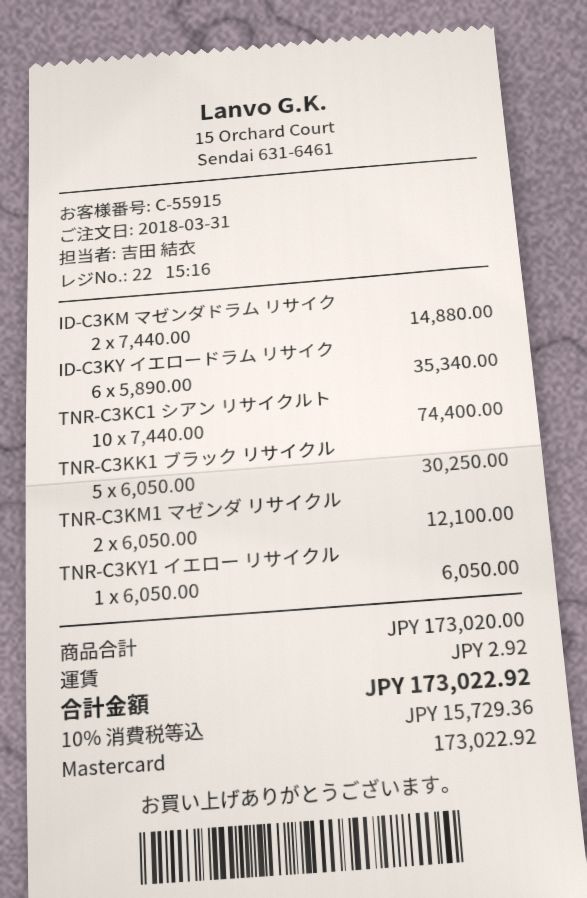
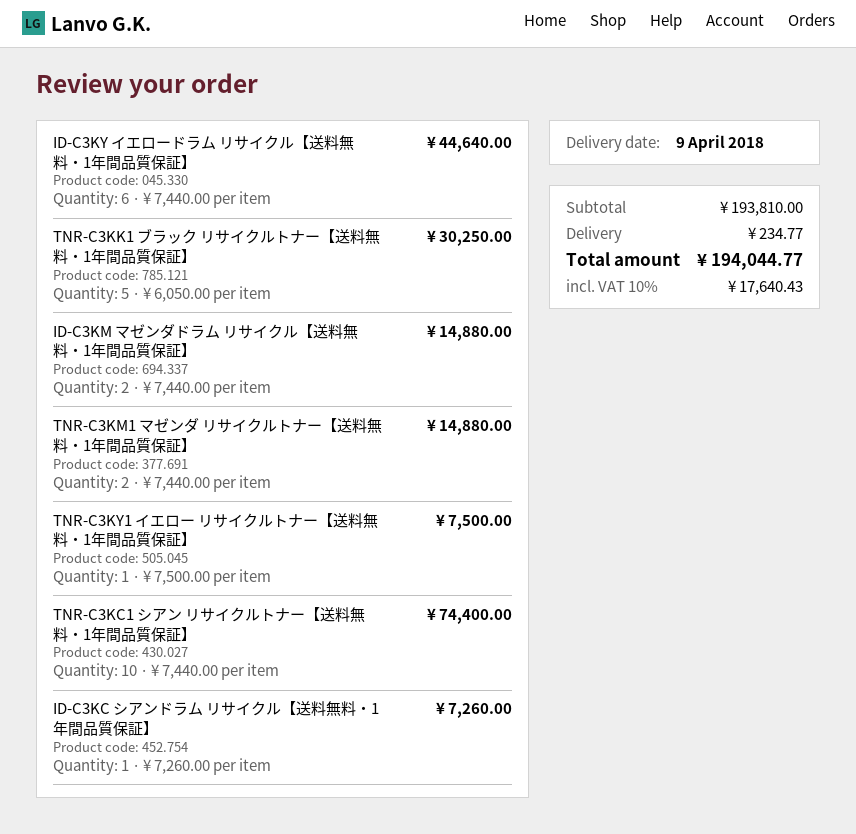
ID-C3KY イエロードラム リサイク: 6 x 5890.00 = 35340.00 -> 6 x 7440.00 = 44640.00
TNR-C3KM1 マゼンダ リサイクル: 2 x 6050.00 = 12100.00 -> 2 x 7440.00 = 14880.00
TNR-C3KY1 イエロー リサイクル: 1 x 6050.00 = 6050.00 -> 1 x 7500.00 = 7500.00
ID-C3KC シアンドラム リサイクル【送料無料・1年間品質保証】: none -> 1 x 7260.00 = 7260.00
subtotal: 173020.00 -> 193810.00
shipping: 2.92 -> 234.77
tax: 10% = 15729.36 -> 10% = 17640.43
total: 173022.92 -> 194044.77

